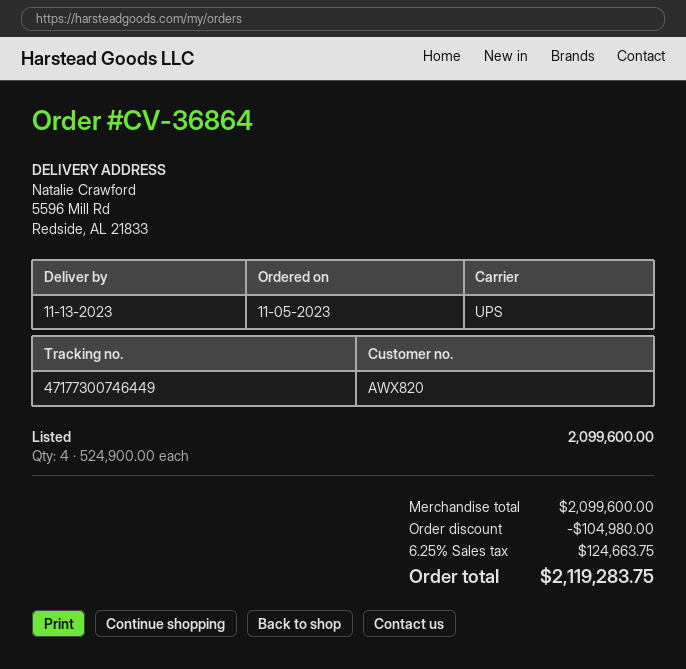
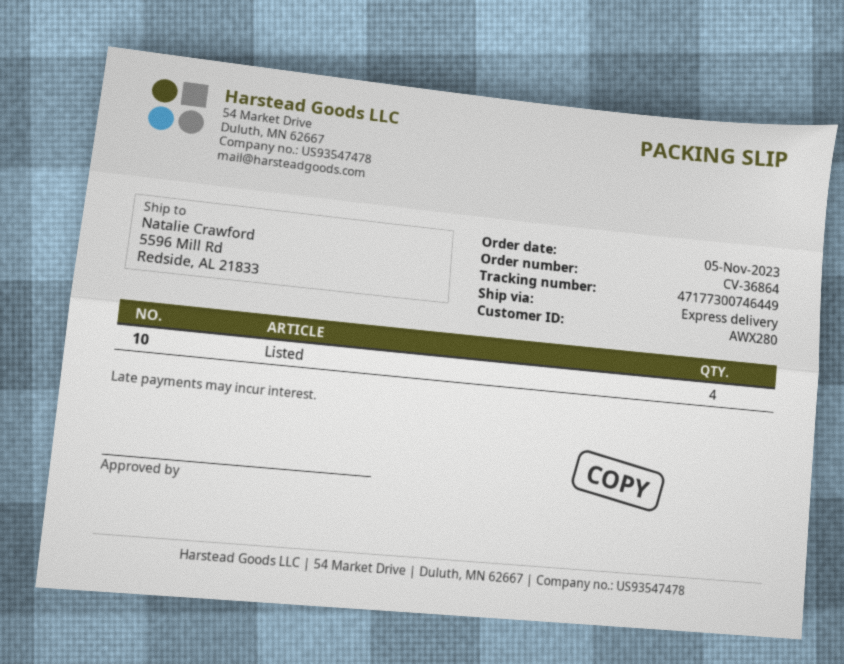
customer number: AWX820 -> AWX280
shipping method: UPS -> express

